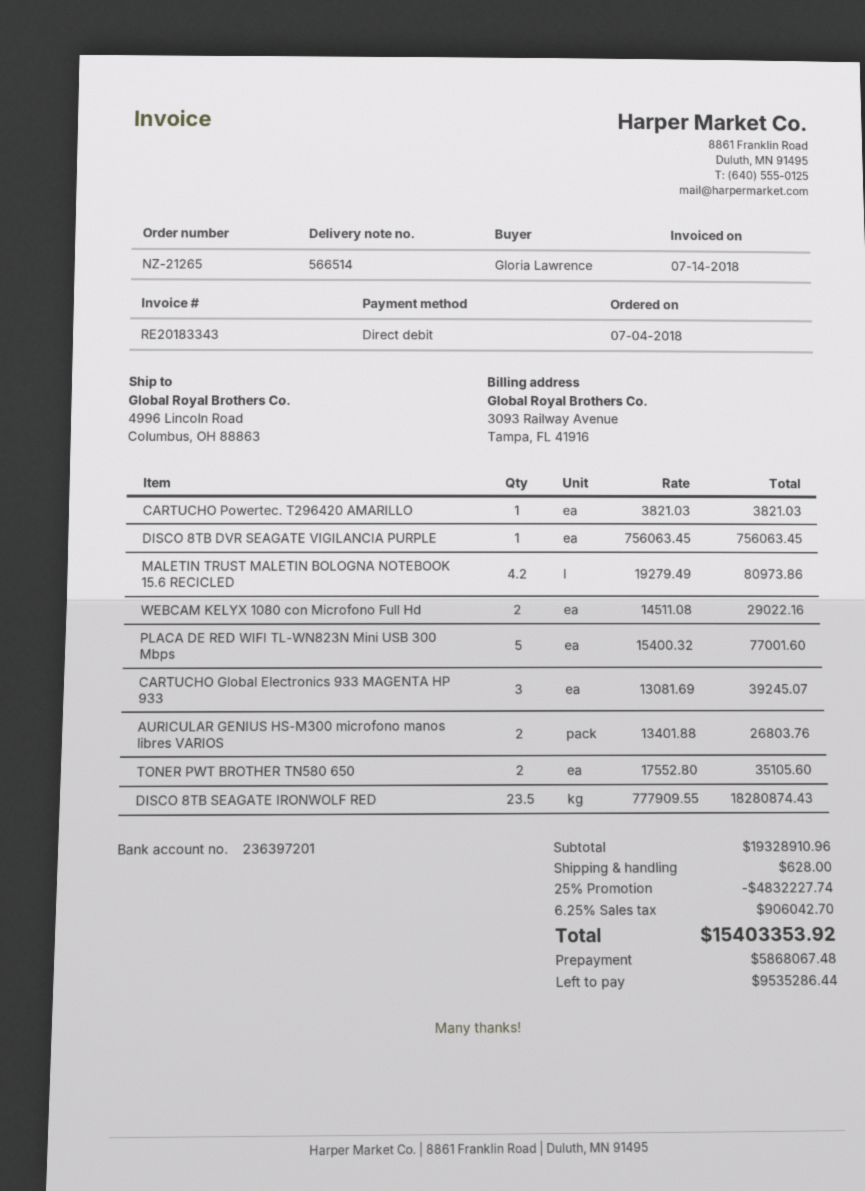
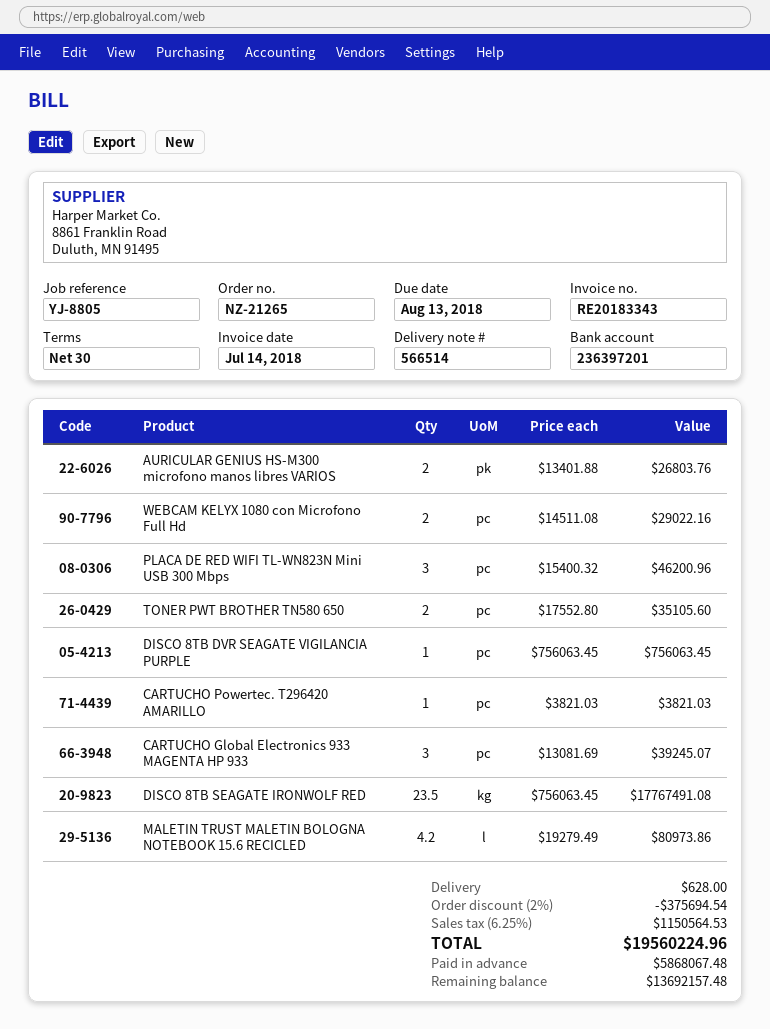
PLACA DE RED WIFI TL-WN823N Mini USB 300 Mbps: 5 x 15400.32 = 77001.60 -> 3 x 15400.32 = 46200.96
DISCO 8TB SEAGATE IRONWOLF RED: 23.5 x 777909.55 = 18280874.43 -> 23.5 x 756063.45 = 17767491.08
discount: 25% = 4832227.74 -> 2% = 375694.54
tax: 6.25% = 906042.70 -> 6.25% = 1150564.53
total: 15403353.92 -> 19560224.96
balance: 9535286.44 -> 13692157.48

